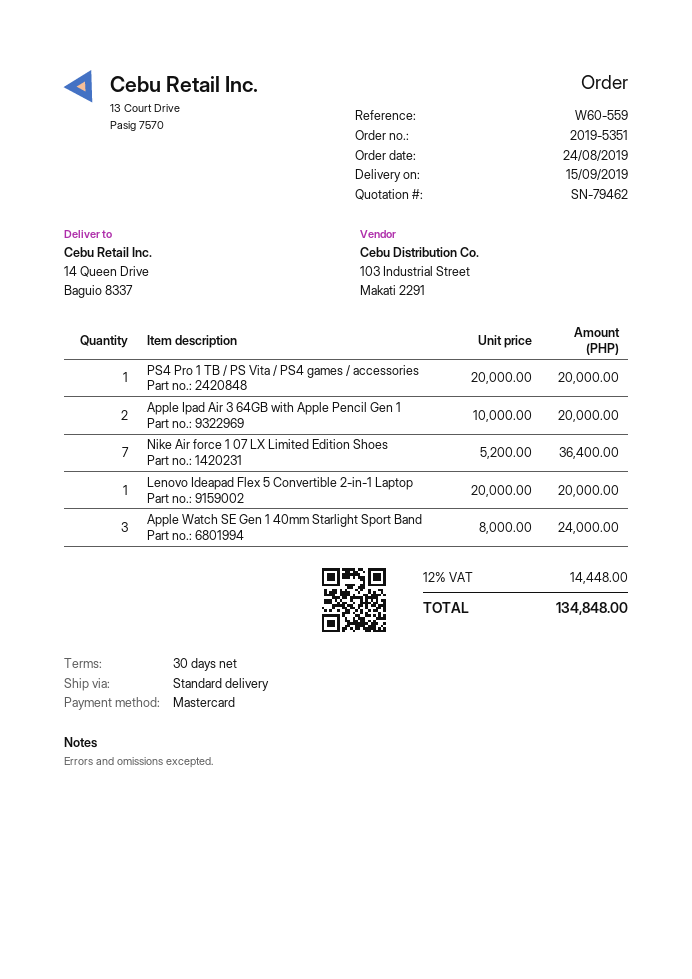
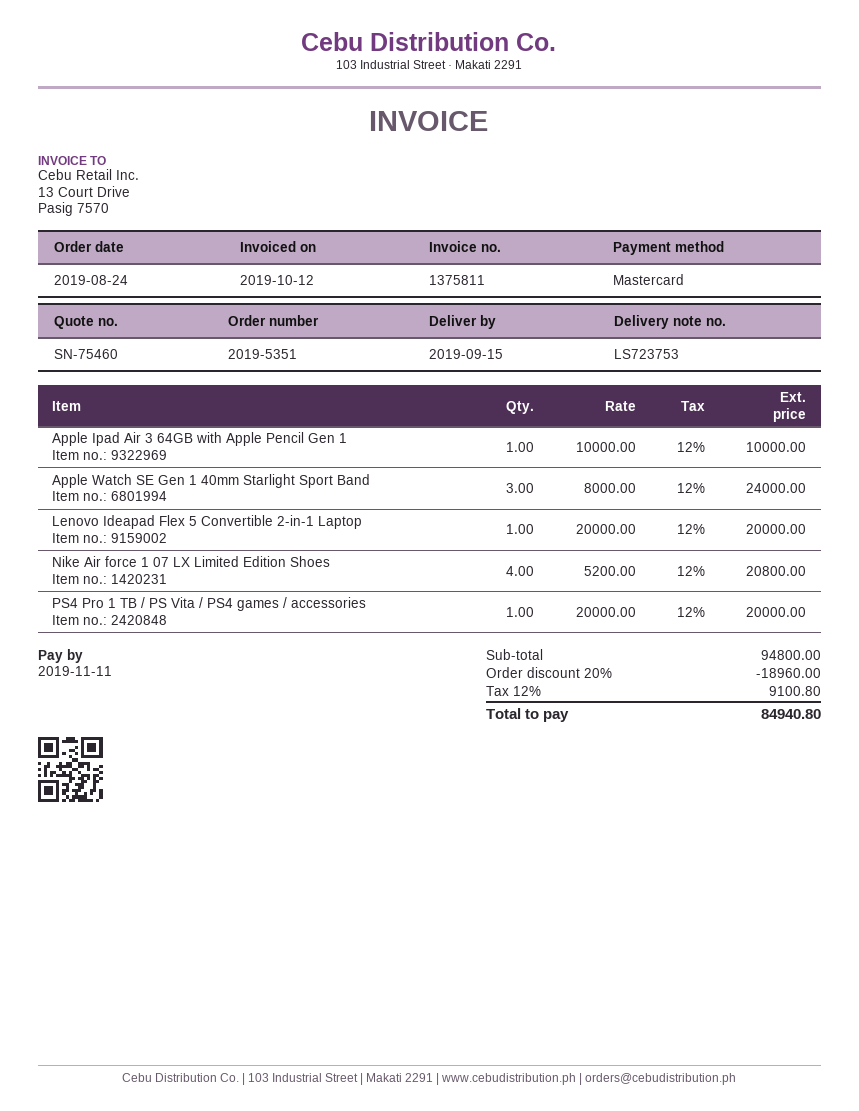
quote number: SN-79462 -> SN-75460
Apple Ipad Air 3 64GB with Apple Pencil Gen 1: 2 x 10000.00 = 20000.00 -> 1 x 10000.00 = 10000.00
Nike Air force 1 07 LX Limited Edition Shoes: 7 x 5200.00 = 36400.00 -> 4 x 5200.00 = 20800.00
discount: none -> 20% = 18960.00
tax: 12% = 14448.00 -> 12% = 9100.80
total: 134848.00 -> 84940.80

